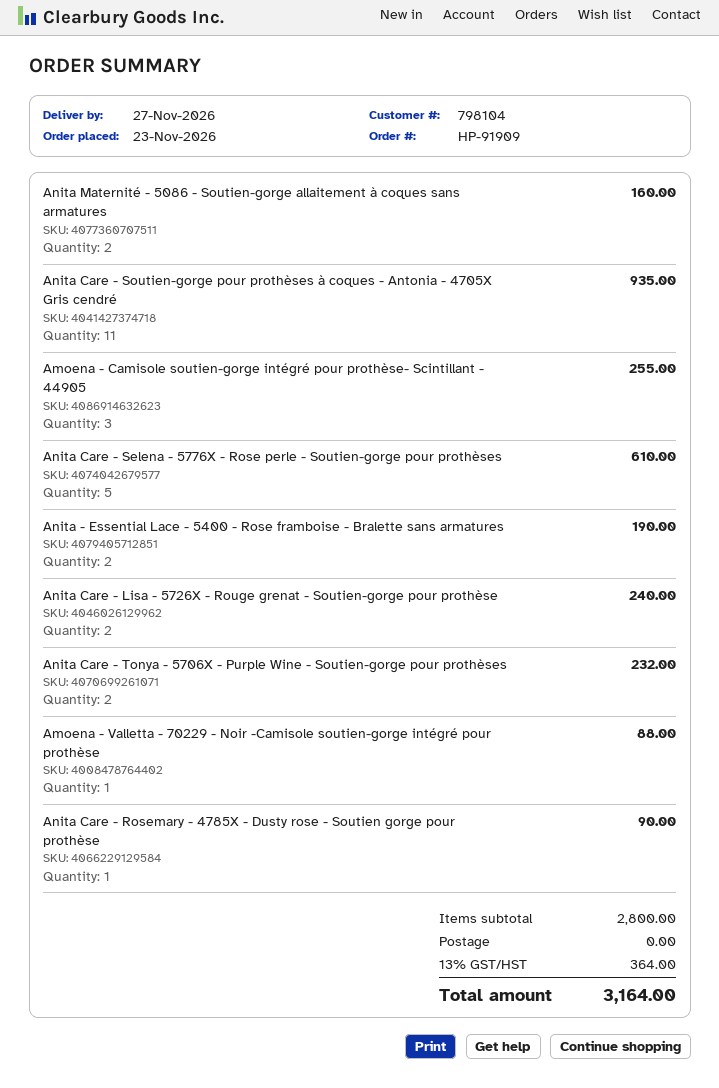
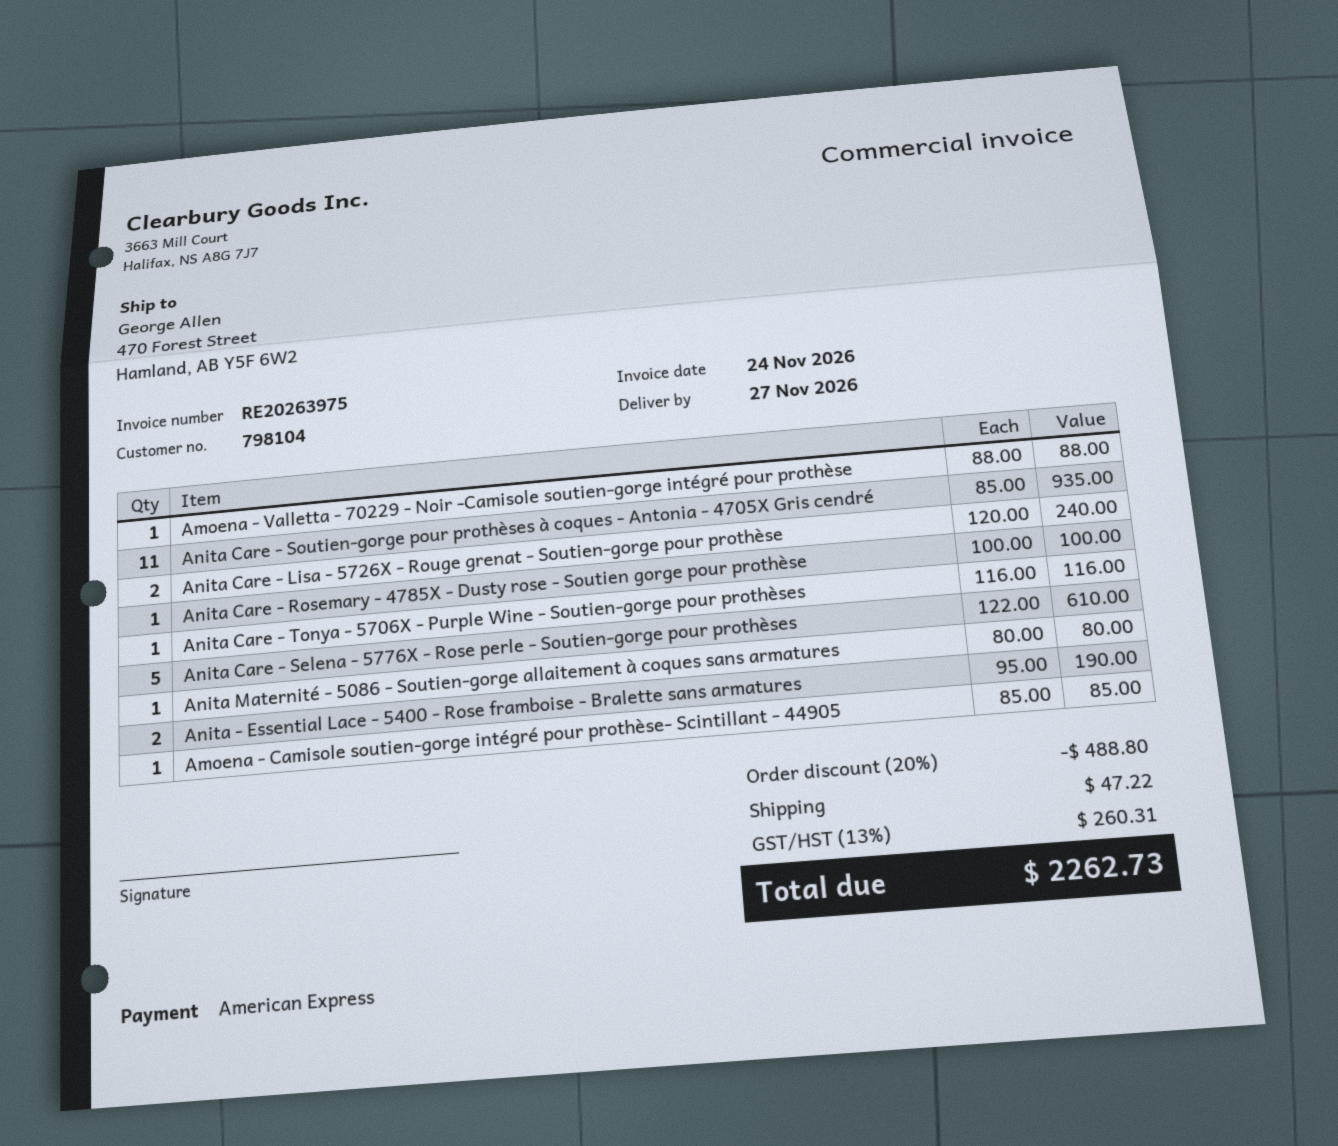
Anita Maternité - 5086 - Soutien-gorge allaitement à coques sans armatures: 2 for 160.00 -> 1 for 80.00
Amoena - Camisole soutien-gorge intégré pour prothèse- Scintillant - 44905: 3 for 255.00 -> 1 for 85.00
Anita Care - Tonya - 5706X - Purple Wine - Soutien-gorge pour prothèses: 2 for 232.00 -> 1 for 116.00
Anita Care - Rosemary - 4785X - Dusty rose - Soutien gorge pour prothèse: 1 for 90.00 -> 1 for 100.00
discount: none -> 20% = 488.80
shipping: 0.00 -> 47.22
tax: 13% = 364.00 -> 13% = 260.31
total: 3164.00 -> 2262.73

